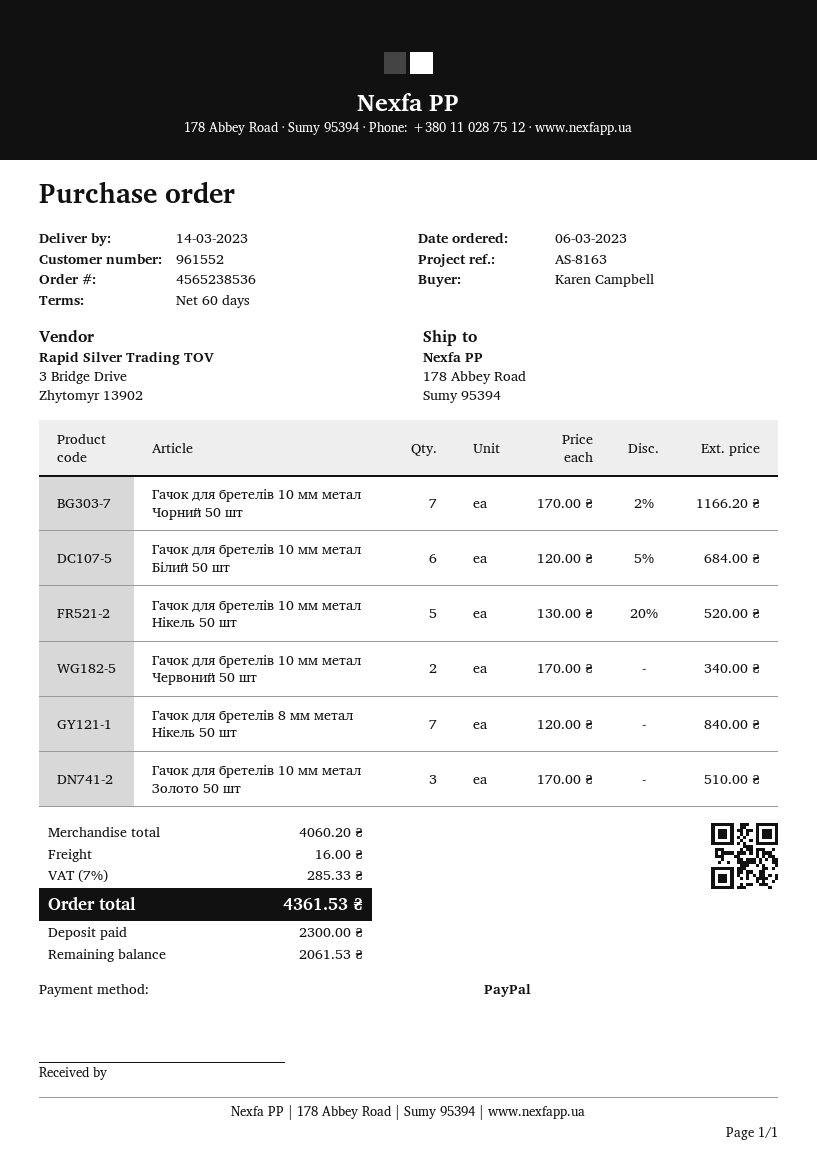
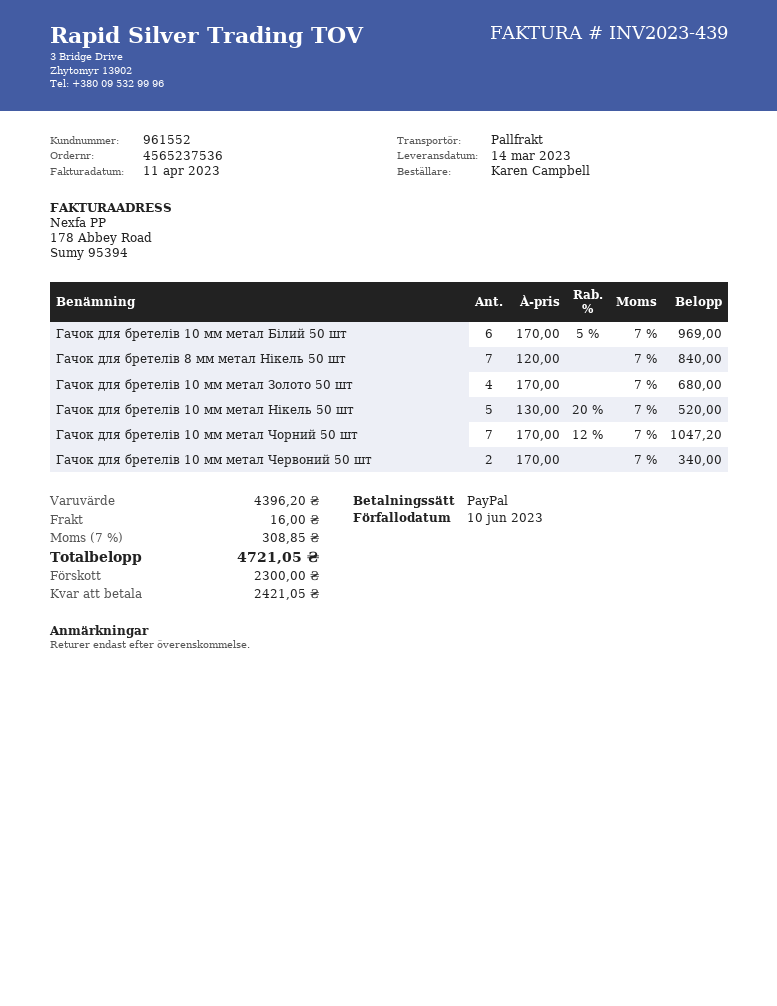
order number: 4565238536 -> 4565237536
Гачок для бретелів 10 мм метал Чорний 50 шт: 7 x 170.00 - 2% = 1166.20 -> 7 x 170.00 - 12% = 1047.20
Гачок для бретелів 10 мм метал Білий 50 шт: 6 x 120.00 - 5% = 684.00 -> 6 x 170.00 - 5% = 969.00
Гачок для бретелів 10 мм метал Золото 50 шт: 3 x 170.00 = 510.00 -> 4 x 170.00 = 680.00
subtotal: 4060.20 -> 4396.20
tax: 7% = 285.33 -> 7% = 308.85
total: 4361.53 -> 4721.05
balance: 2061.53 -> 2421.05

